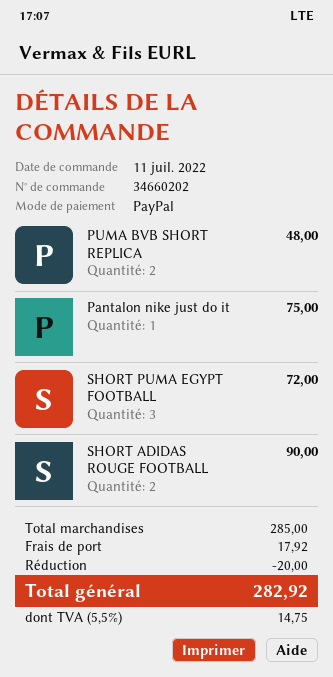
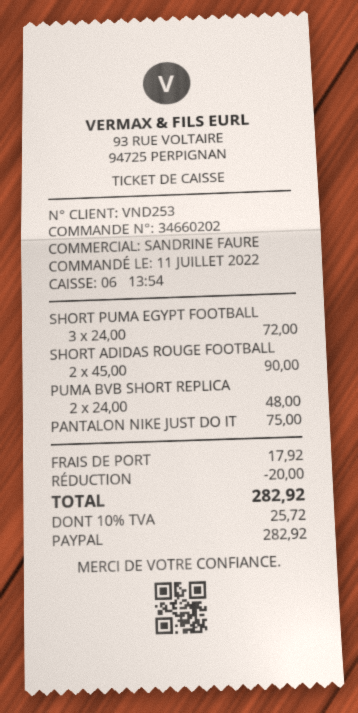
tax: 5.5% = 14.75 -> 10% = 25.72

